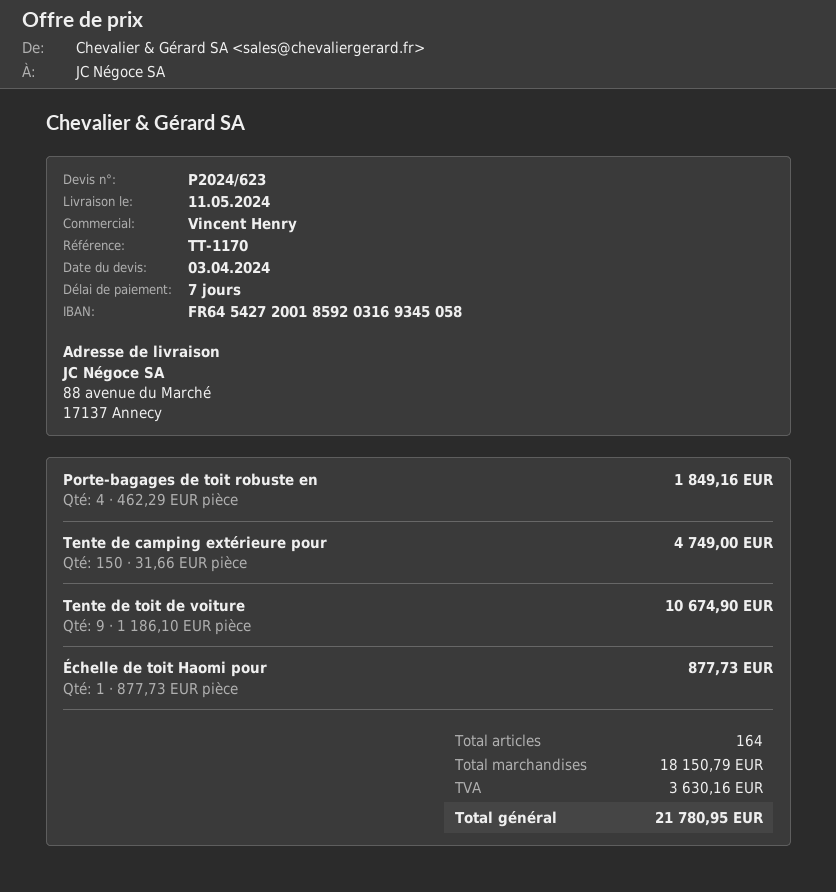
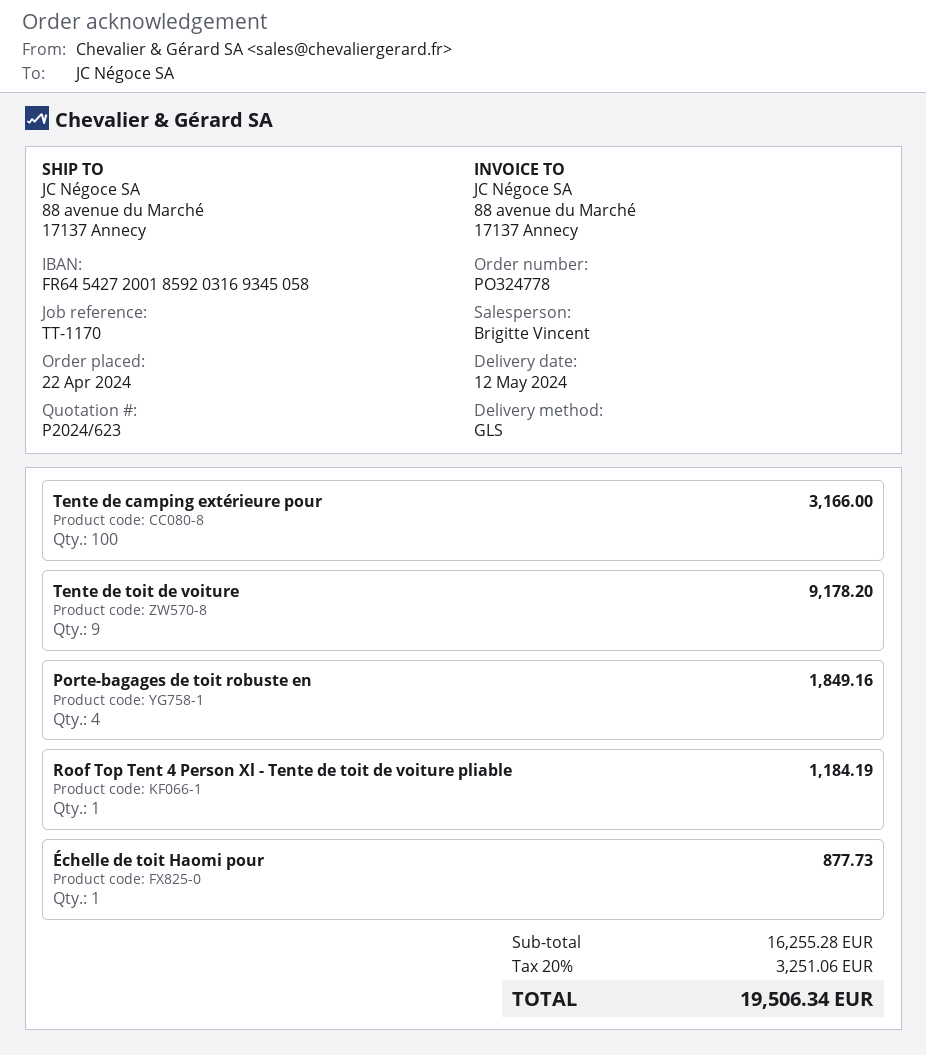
delivery date: 2024-05-11 -> 2024-05-12
sales rep: Vincent Henry -> Brigitte Vincent
Tente de camping extérieure pour: 150 for 4749.00 -> 100 for 3166.00
Tente de toit de voiture: 9 for 10674.90 -> 9 for 9178.20
Roof Top Tent 4 Person Xl - Tente de toit de voiture pliable: none -> 1 for 1184.19
subtotal: 18150.79 -> 16255.28
tax: 3630.16 -> 3251.06
total: 21780.95 -> 19506.34

